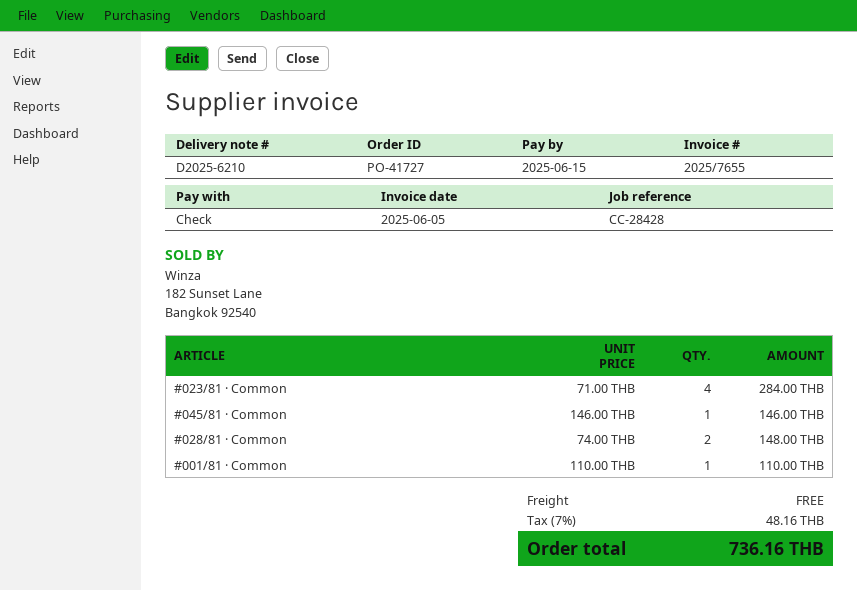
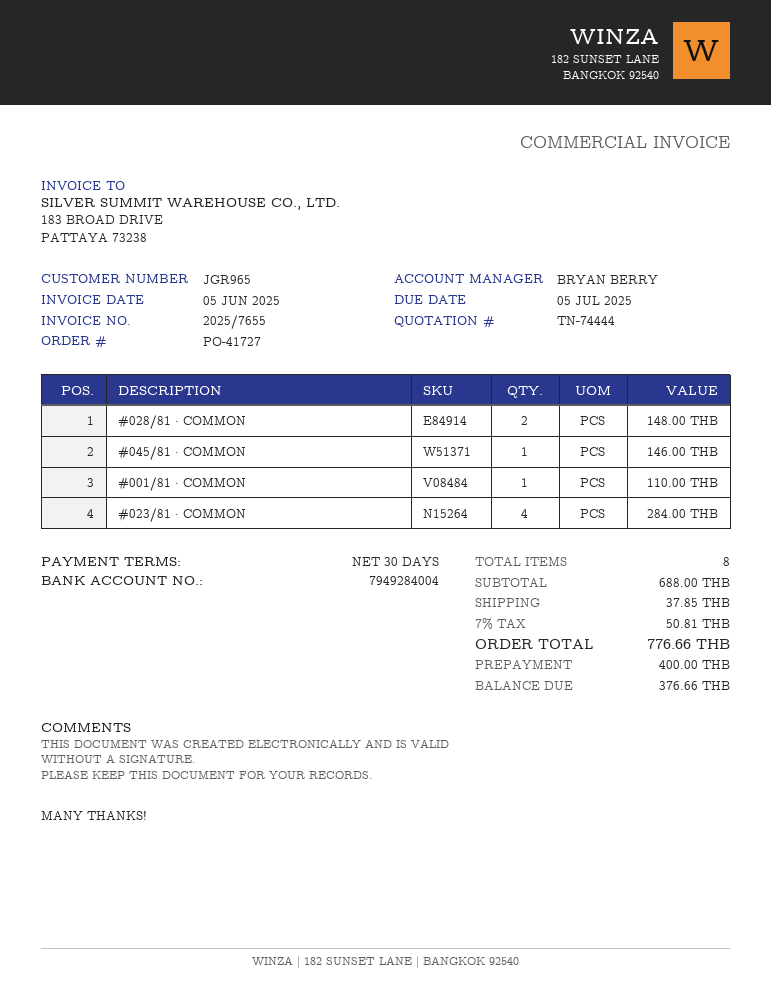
due date: 2025-06-15 -> 2025-07-05
shipping: 0.00 -> 37.85
tax: 7% = 48.16 -> 7% = 50.81
total: 736.16 -> 776.66

